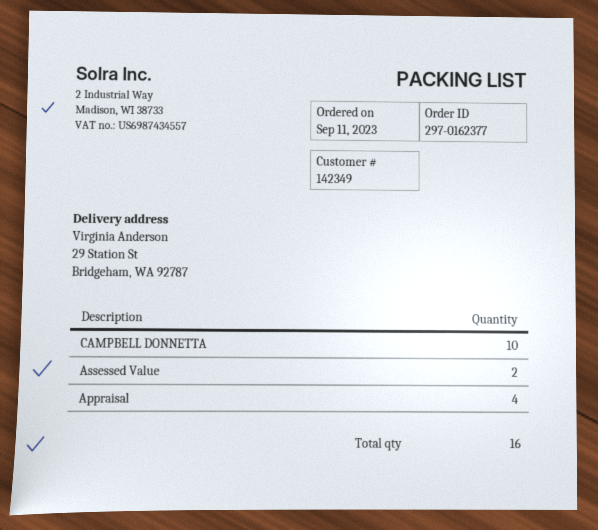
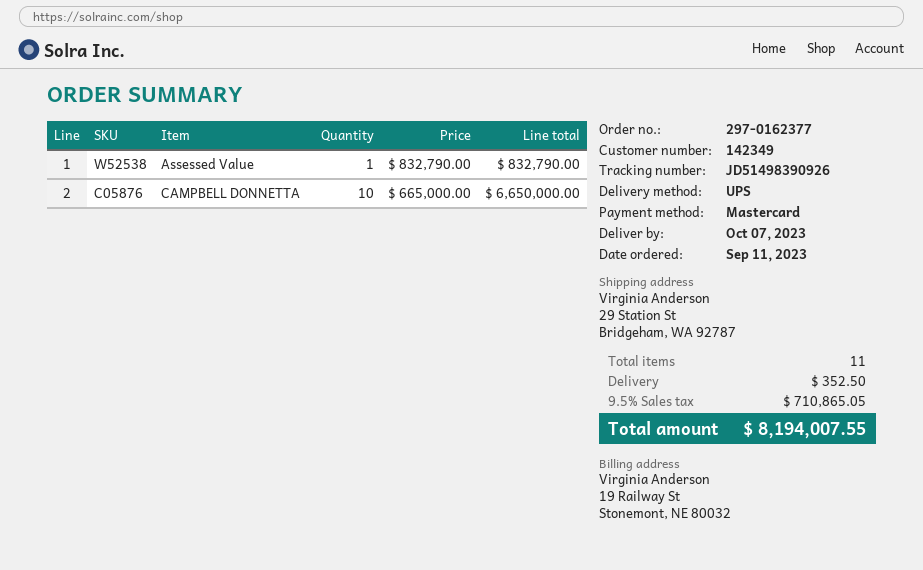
Assessed Value: 2 -> 1
Appraisal: 4 -> none
total quantity: 16 -> 11

